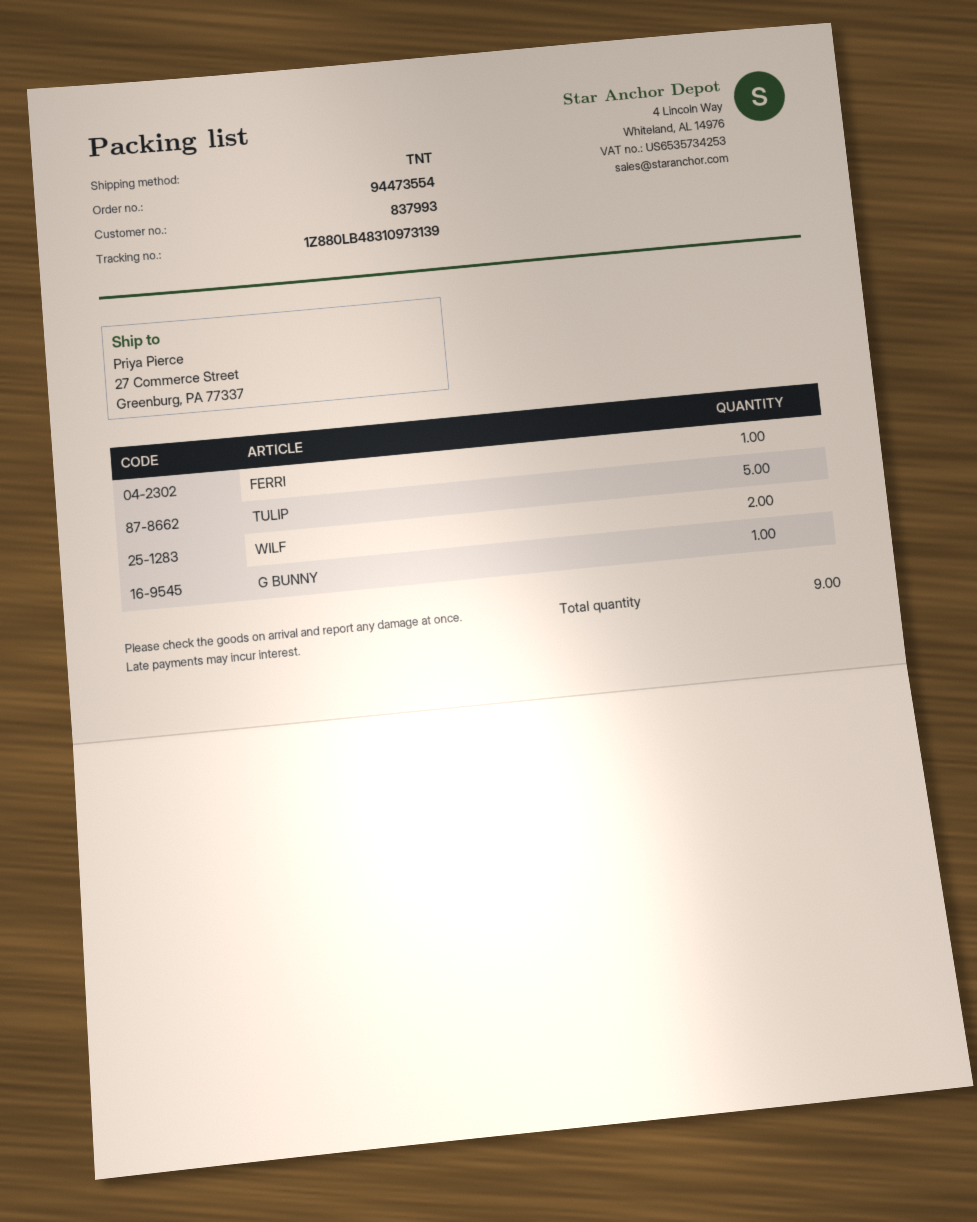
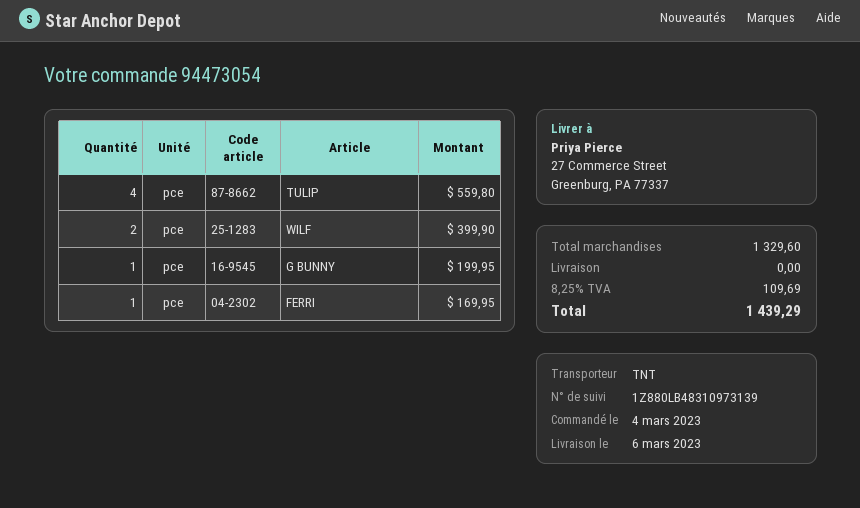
order number: 94473554 -> 94473054
TULIP: 5 -> 4

